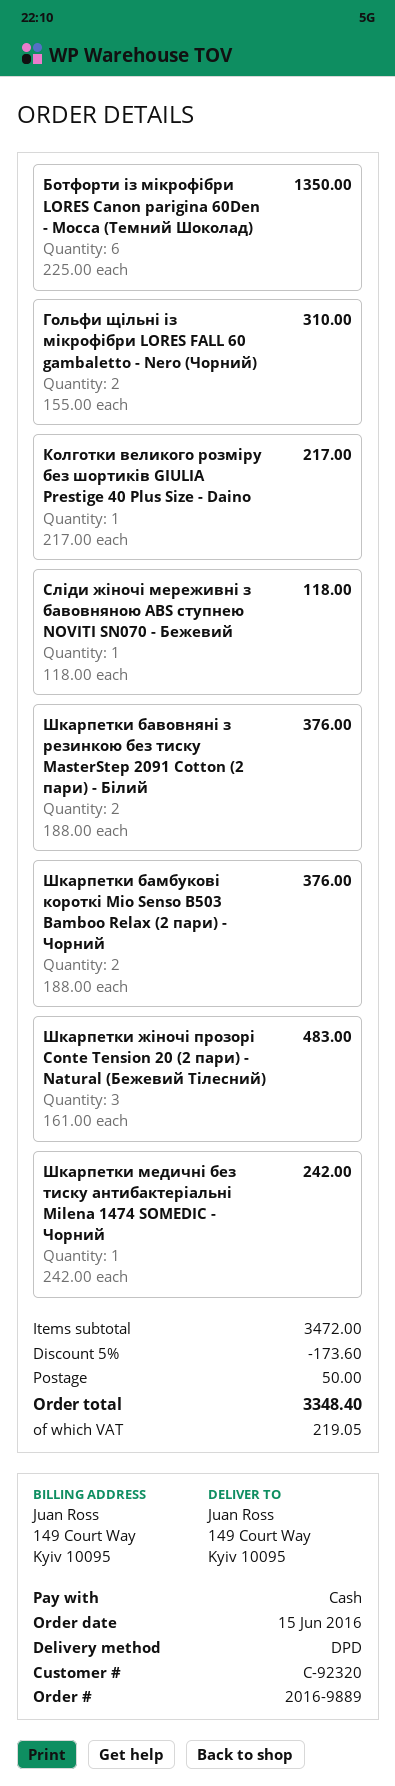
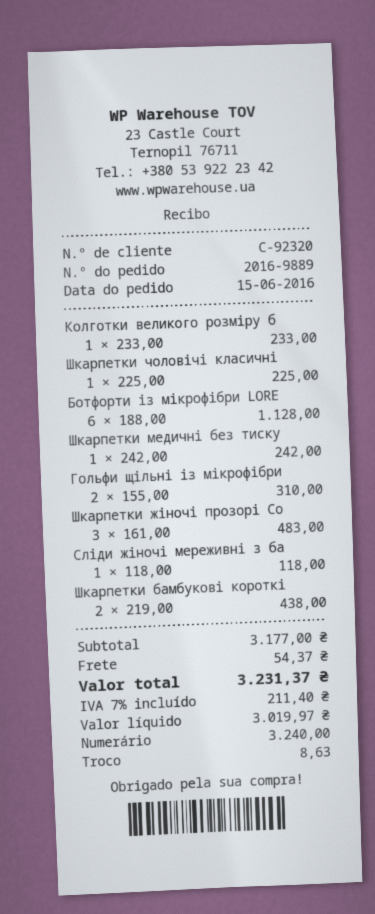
Ботфорти із мікрофібри LORES Canon parigina 60Den - Mocca (Темний Шоколад): 6 x 225.00 = 1350.00 -> 6 x 188.00 = 1128.00
Колготки великого розміру без шортиків GIULIA Prestige 40 Plus Size - Daino: 1 x 217.00 = 217.00 -> 1 x 233.00 = 233.00
Шкарпетки бавовняні з резинкою без тиску MasterStep 2091 Cotton (2 пари) - Білий: 2 x 188.00 = 376.00 -> none
Шкарпетки бамбукові короткі Mio Senso B503 Bamboo Relax (2 пари) - Чорний: 2 x 188.00 = 376.00 -> 2 x 219.00 = 438.00
Шкарпетки чоловічі класичні: none -> 1 x 225.00 = 225.00
subtotal: 3472.00 -> 3177.00
discount: 5% = 173.60 -> none
shipping: 50.00 -> 54.37
tax: 219.05 -> 211.40
total: 3348.40 -> 3231.37

